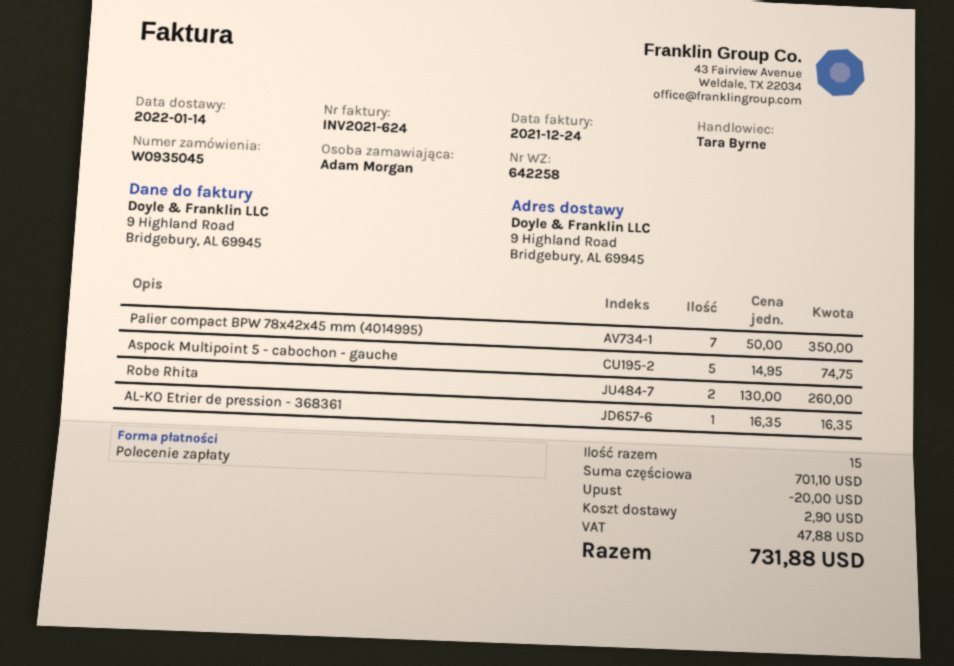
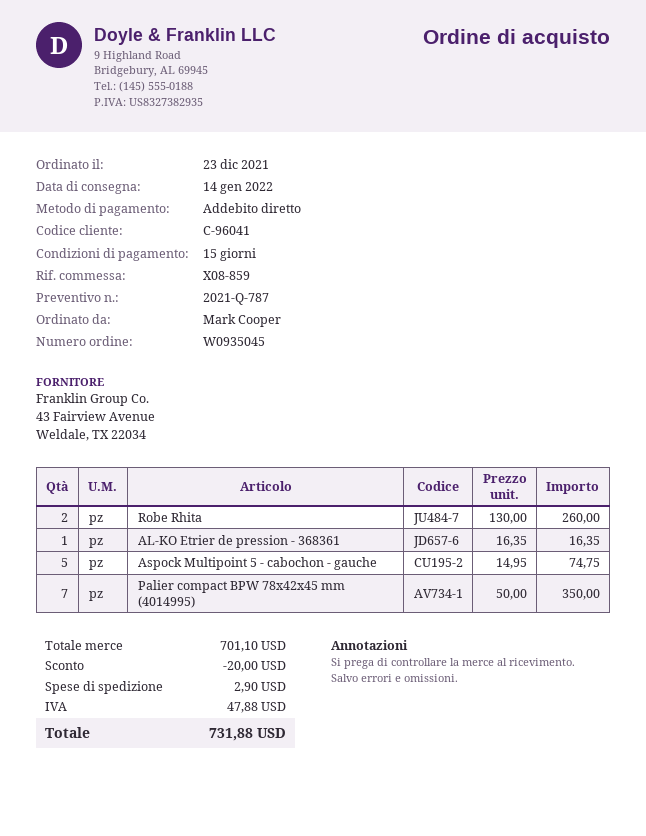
ordered by: Adam Morgan -> Mark Cooper

